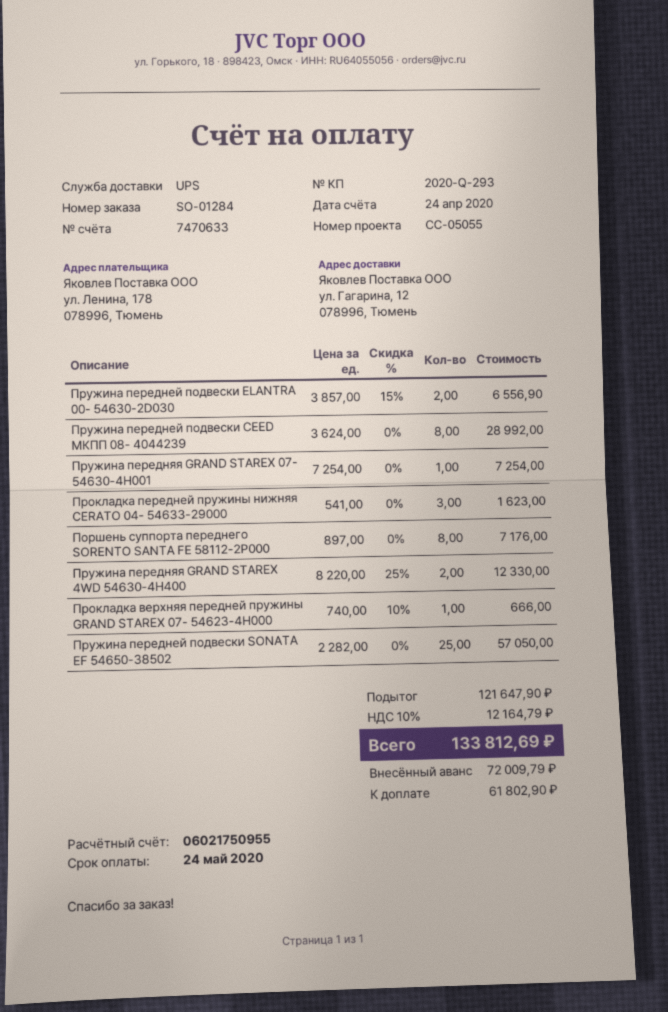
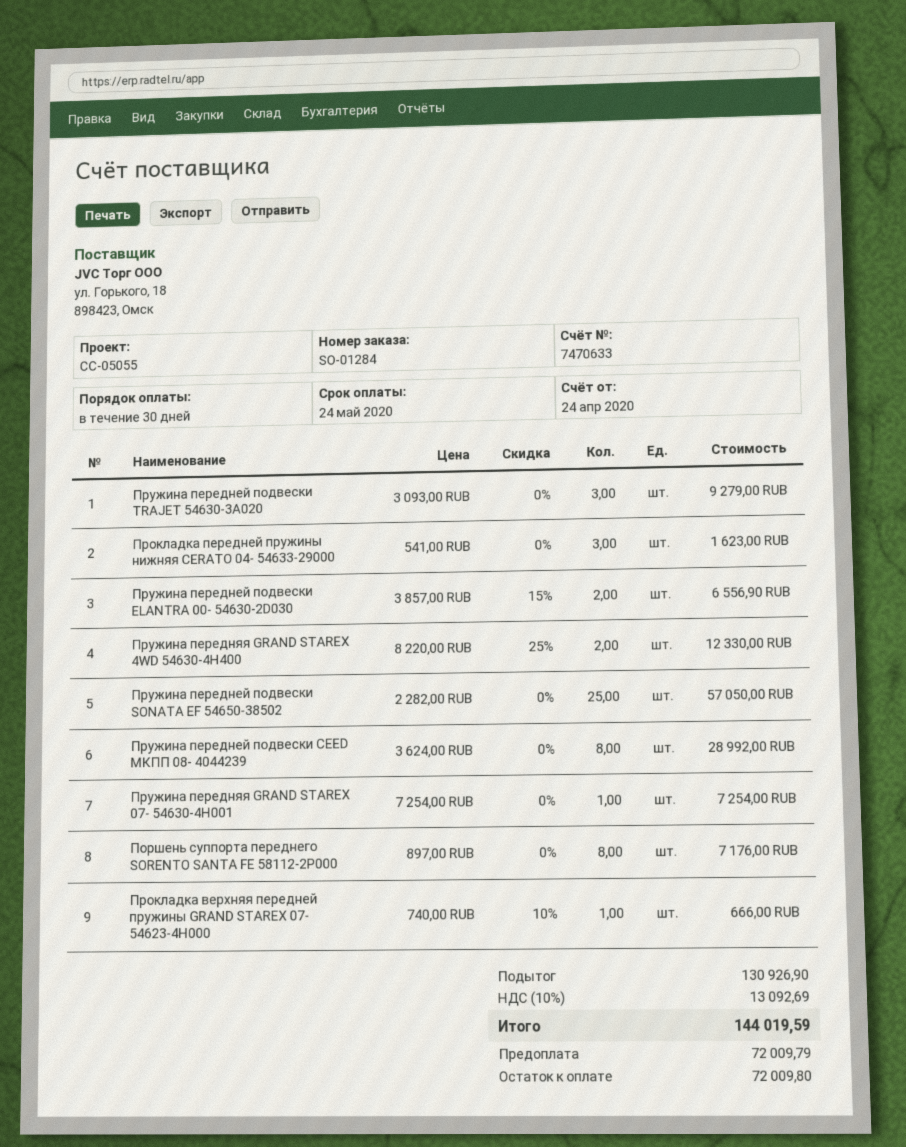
Пружина передней подвески TRAJET 54630-3A020: none -> 3 x 3093.00 = 9279.00
subtotal: 121647.90 -> 130926.90
tax: 10% = 12164.79 -> 10% = 13092.69
total: 133812.69 -> 144019.59
balance: 61802.90 -> 72009.80

